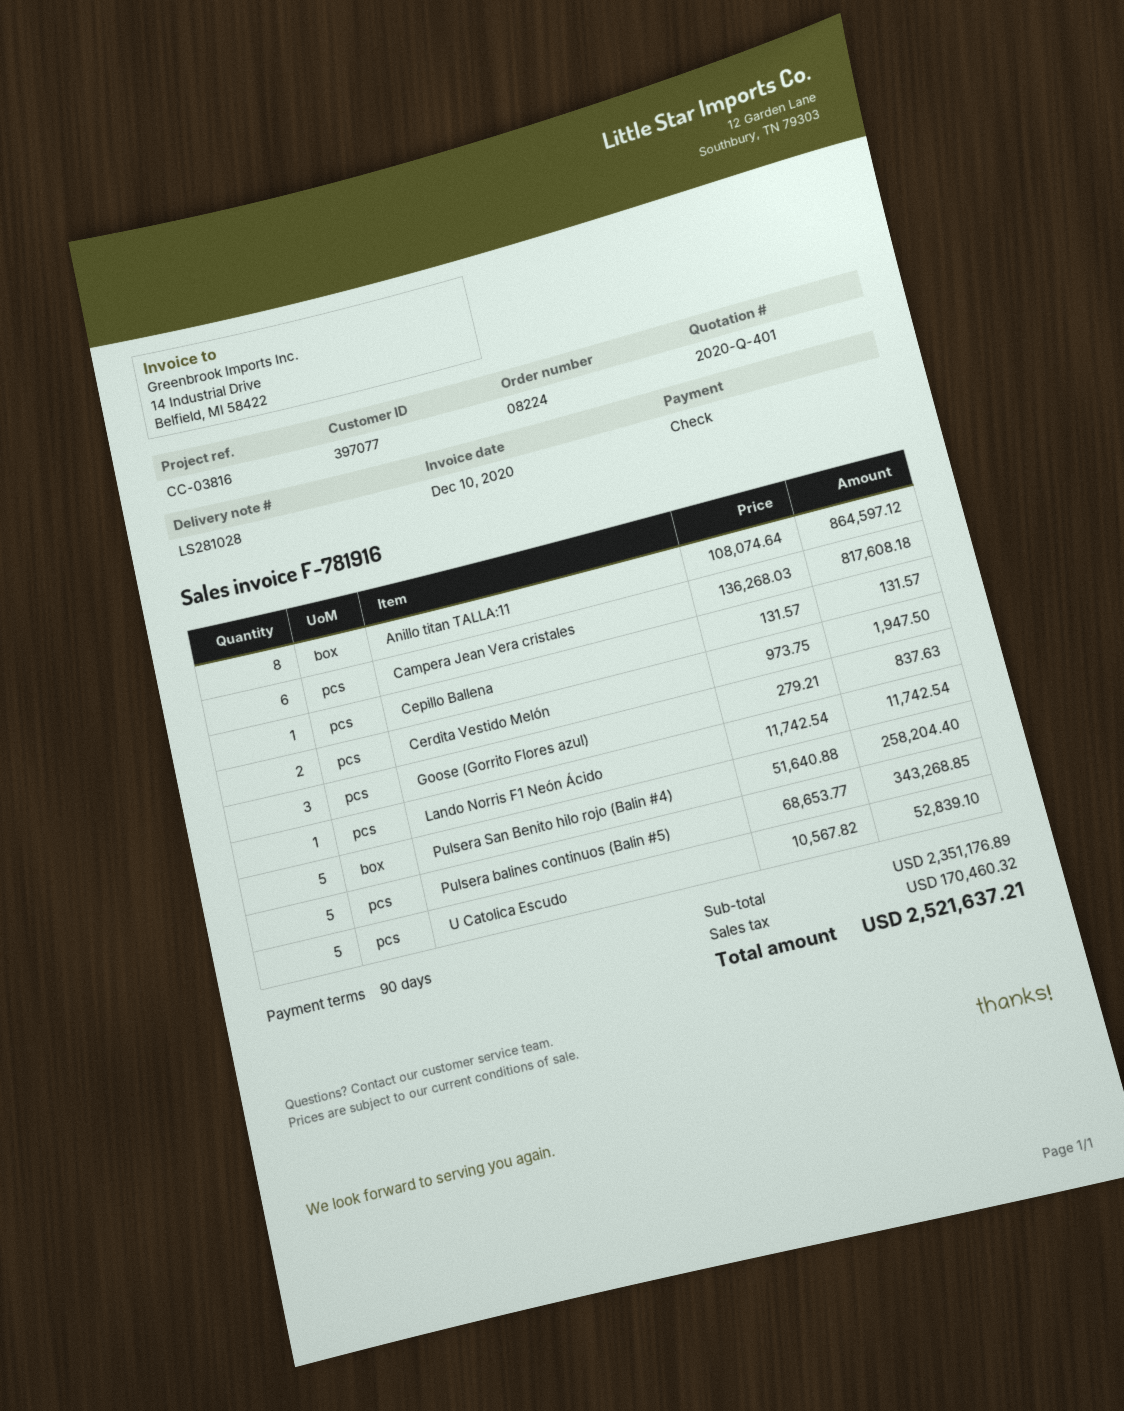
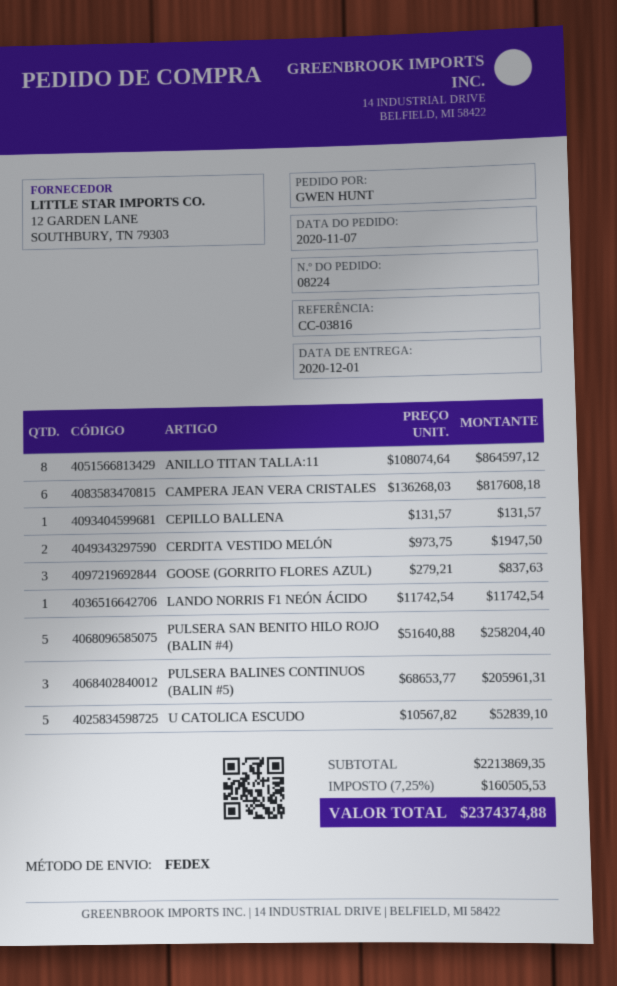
Pulsera balines continuos (Balin #5): 5 x 68653.77 = 343268.85 -> 3 x 68653.77 = 205961.31
subtotal: 2351176.89 -> 2213869.35
tax: 170460.32 -> 160505.53
total: 2521637.21 -> 2374374.88

